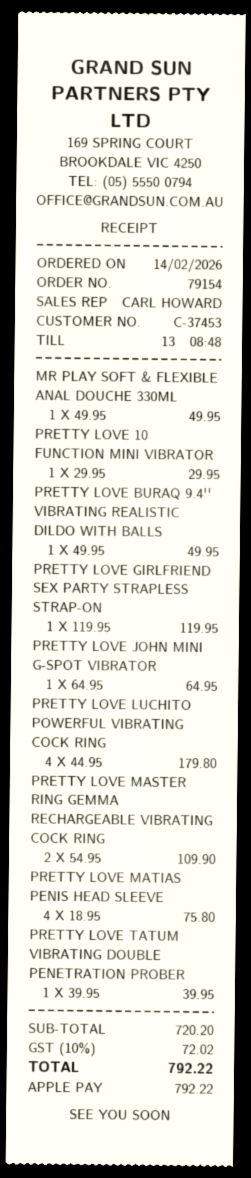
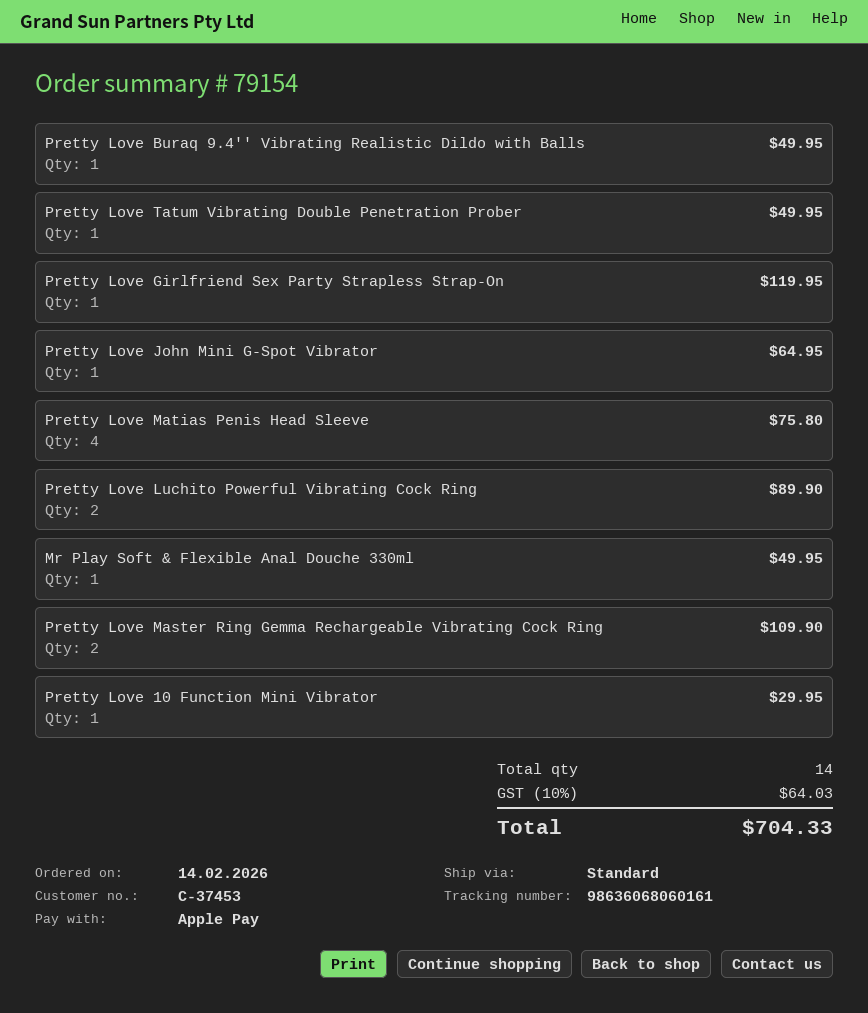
PRETTY LOVE LUCHITO POWERFUL VIBRATING COCK RING: 4 for 179.80 -> 2 for 89.90
PRETTY LOVE TATUM VIBRATING DOUBLE PENETRATION PROBER: 1 for 39.95 -> 1 for 49.95
tax: 10% = 72.02 -> 10% = 64.03
total: 792.22 -> 704.33

